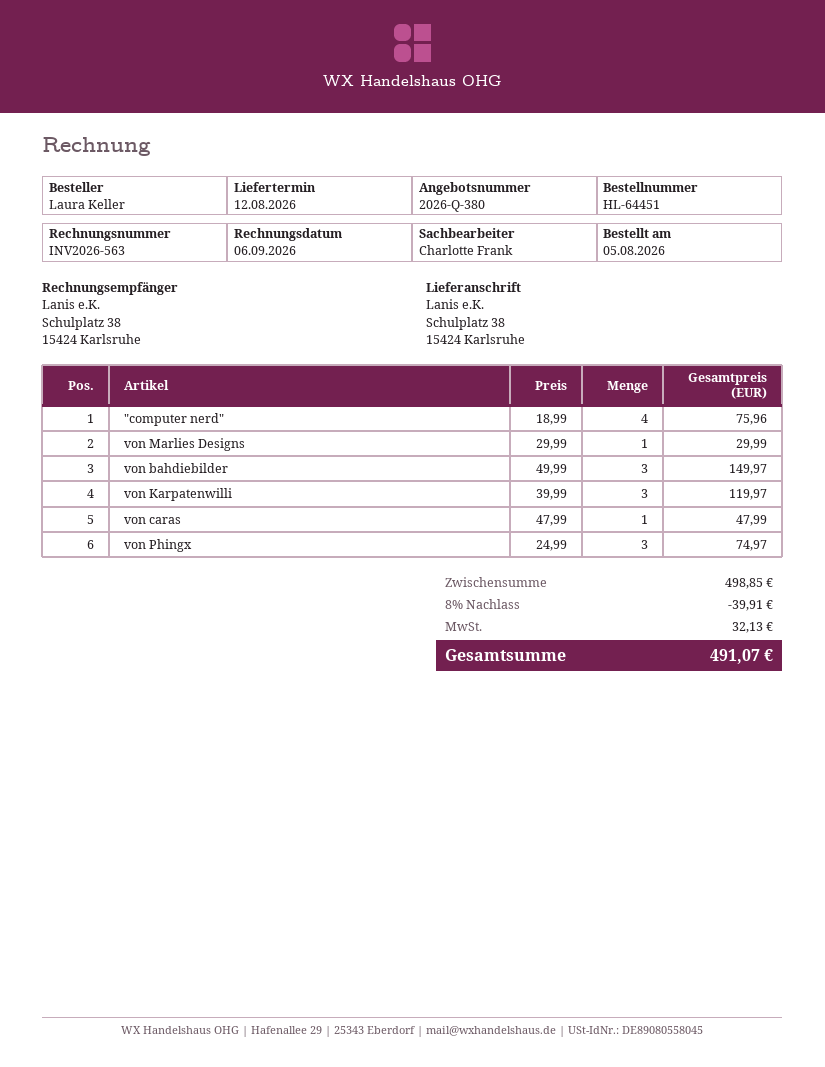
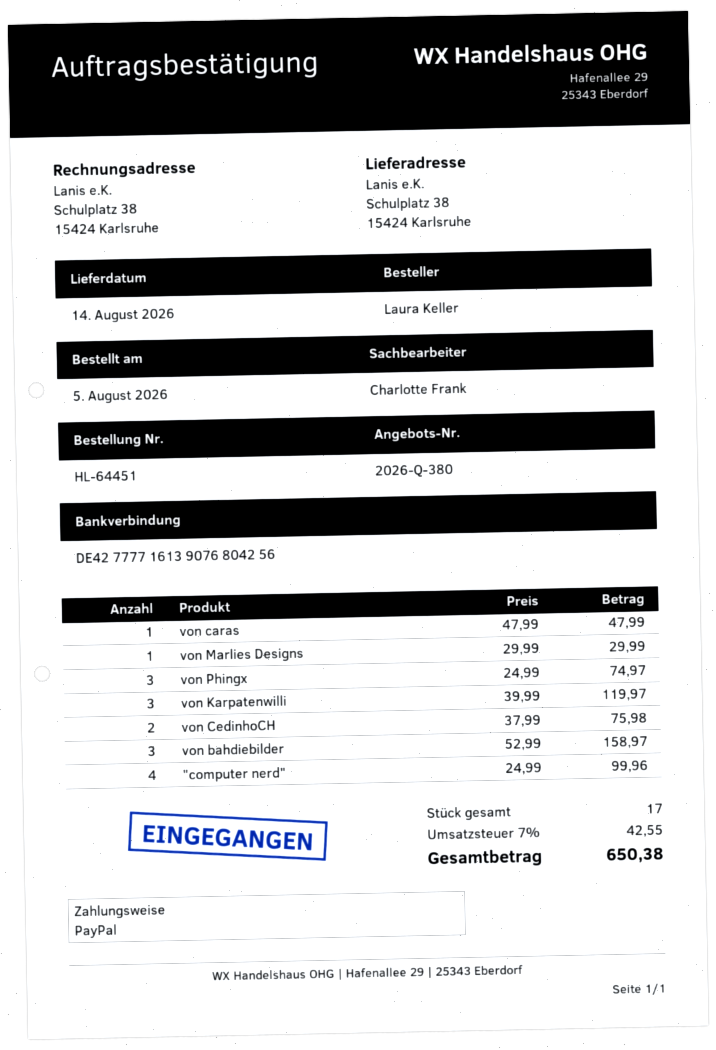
delivery date: 2026-08-12 -> 2026-08-14
"computer nerd": 4 x 18.99 = 75.96 -> 4 x 24.99 = 99.96
von bahdiebilder: 3 x 49.99 = 149.97 -> 3 x 52.99 = 158.97
von CedinhoCH: none -> 2 x 37.99 = 75.98
discount: 8% = 39.91 -> none
tax: 32.13 -> 42.55
total: 491.07 -> 650.38

